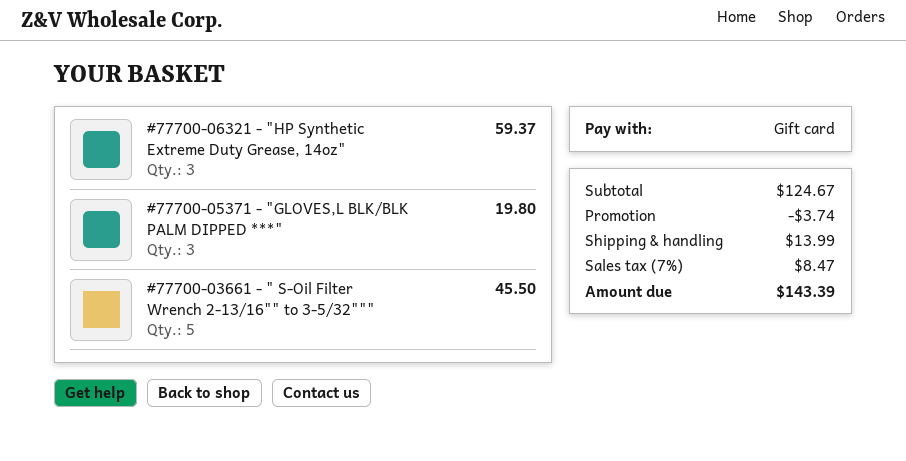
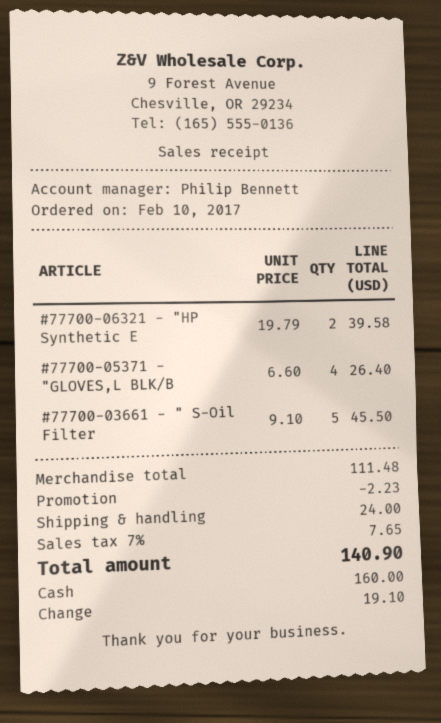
payment method: gift card -> cash
#77700-06321 - "HP Synthetic Extreme Duty Grease, 14oz": 3 for 59.37 -> 2 for 39.58
#77700-05371 - "GLOVES,L BLK/BLK PALM DIPPED ***": 3 for 19.80 -> 4 for 26.40
subtotal: 124.67 -> 111.48
discount: 3.74 -> 2.23
shipping: 13.99 -> 24.00
tax: 7% = 8.47 -> 7% = 7.65
total: 143.39 -> 140.90

